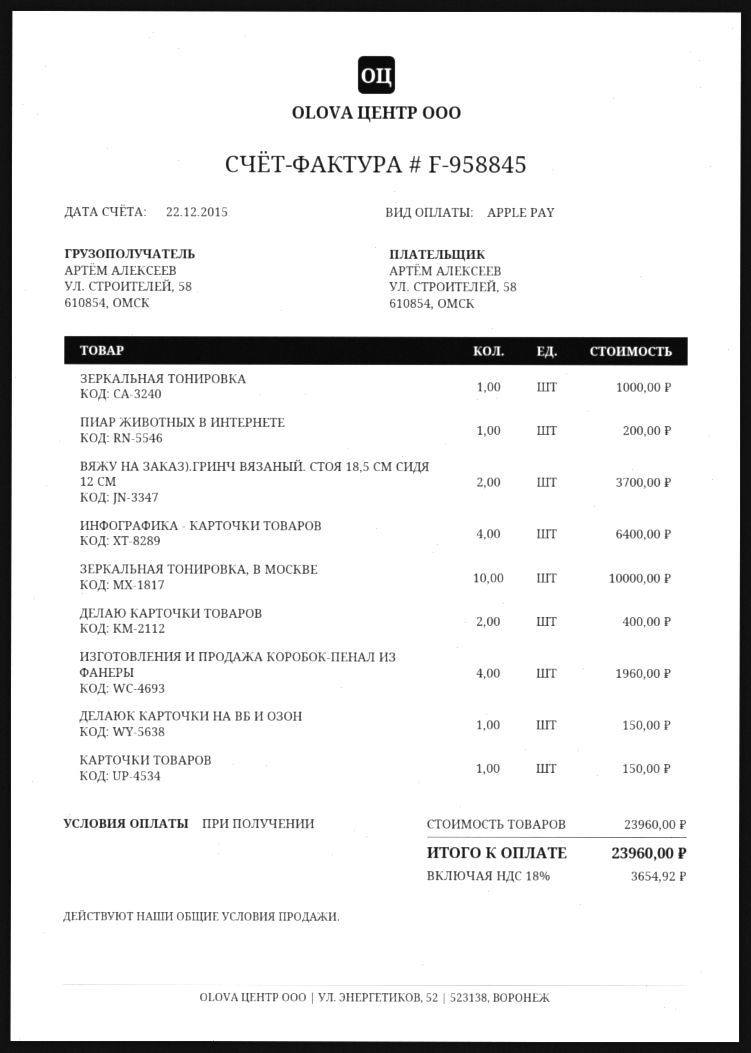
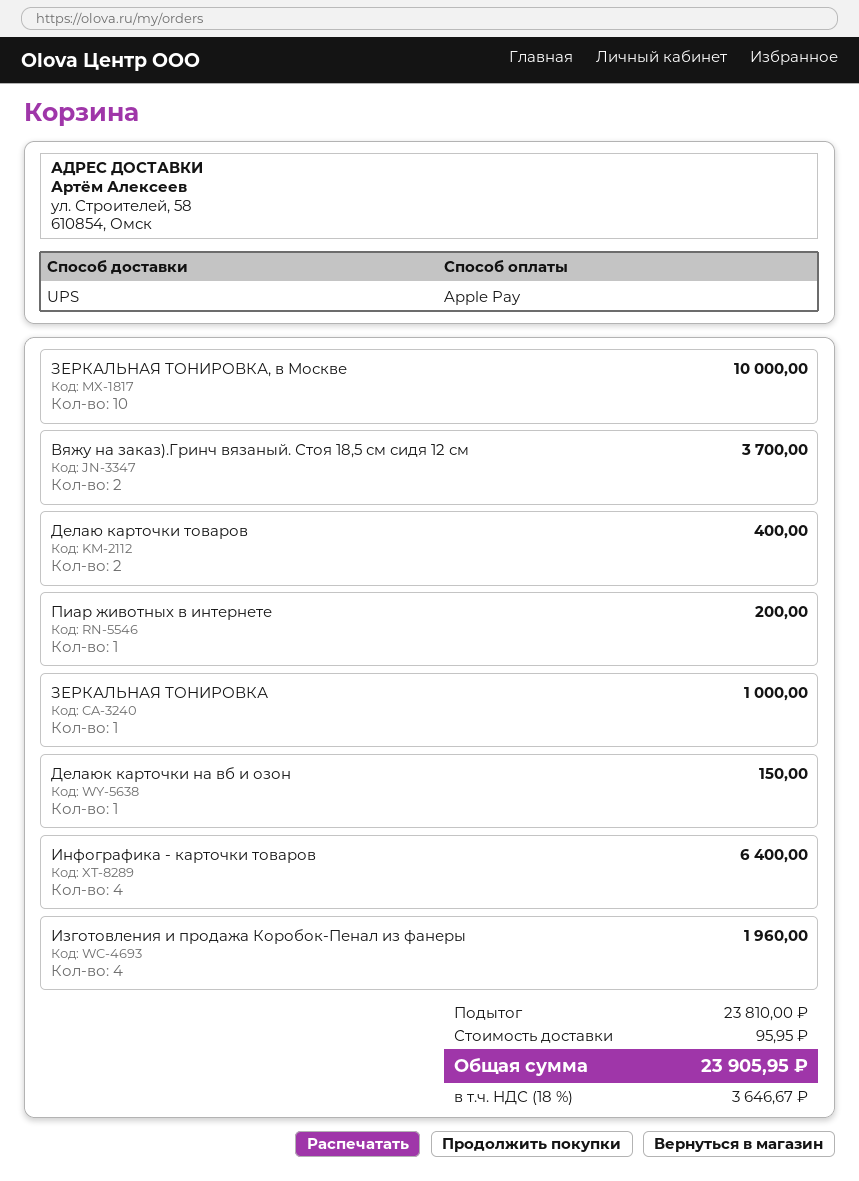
КАРТОЧКИ ТОВАРОВ: 1 for 150.00 -> none
subtotal: 23960.00 -> 23810.00
shipping: none -> 95.95
tax: 18% = 3654.92 -> 18% = 3646.67
total: 23960.00 -> 23905.95

